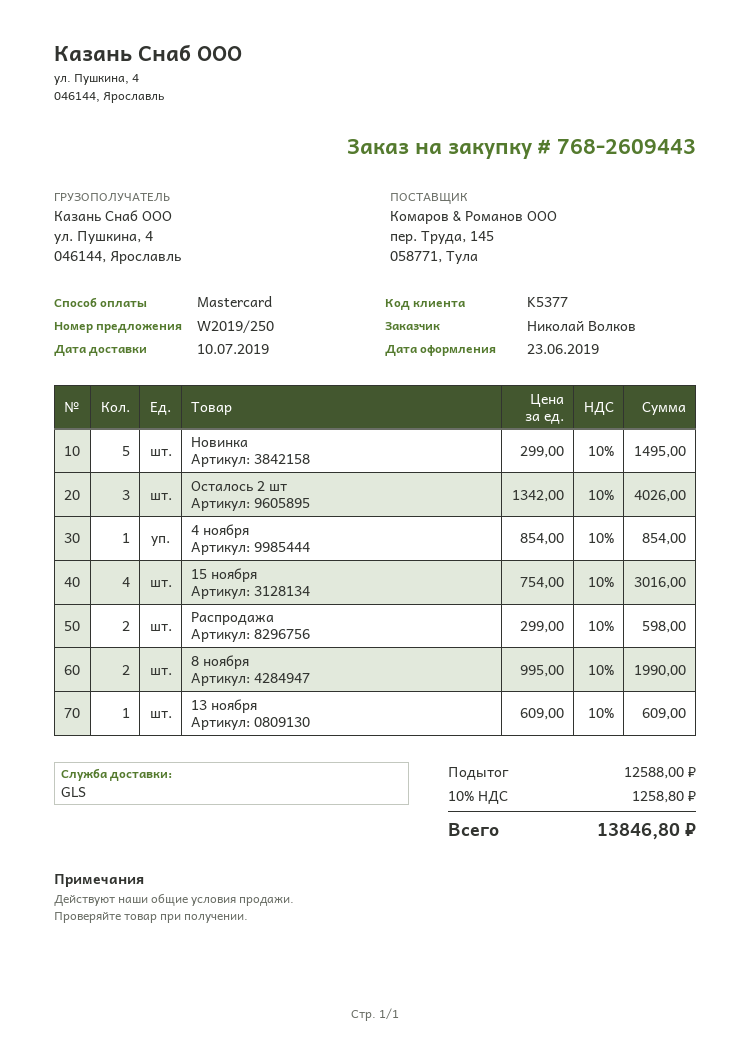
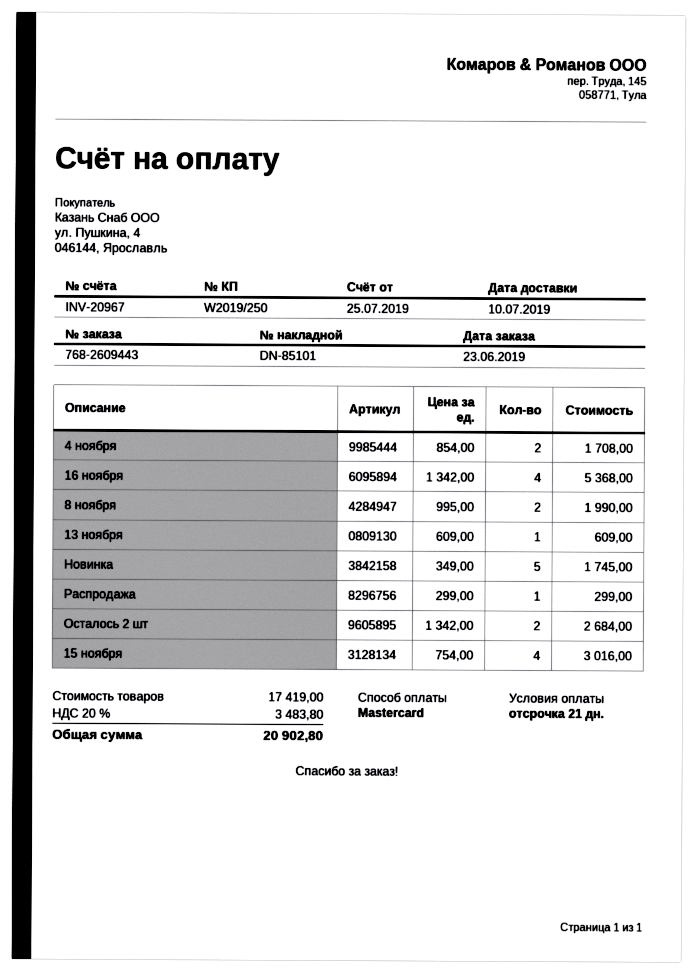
Новинка: 5 x 299.00 = 1495.00 -> 5 x 349.00 = 1745.00
Осталось 2 шт: 3 x 1342.00 = 4026.00 -> 2 x 1342.00 = 2684.00
4 ноября: 1 x 854.00 = 854.00 -> 2 x 854.00 = 1708.00
Распродажа: 2 x 299.00 = 598.00 -> 1 x 299.00 = 299.00
16 ноября: none -> 4 x 1342.00 = 5368.00
subtotal: 12588.00 -> 17419.00
tax: 10% = 1258.80 -> 20% = 3483.80
total: 13846.80 -> 20902.80

